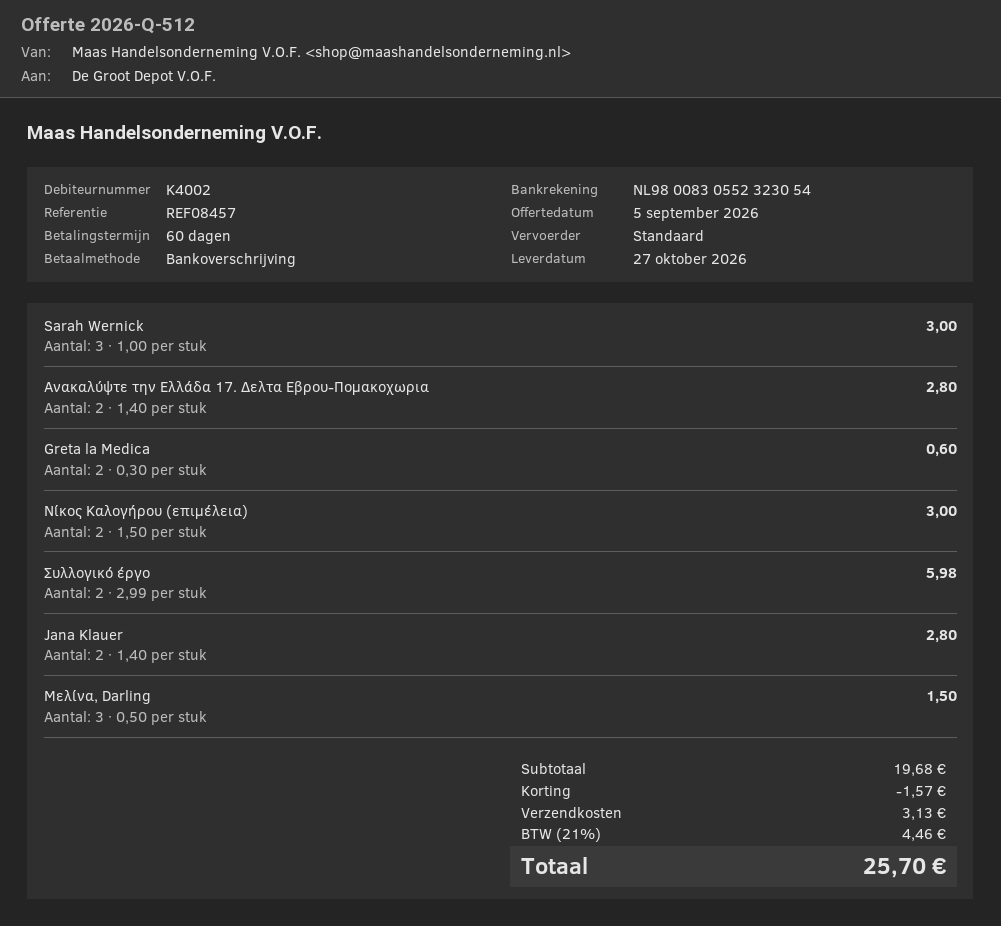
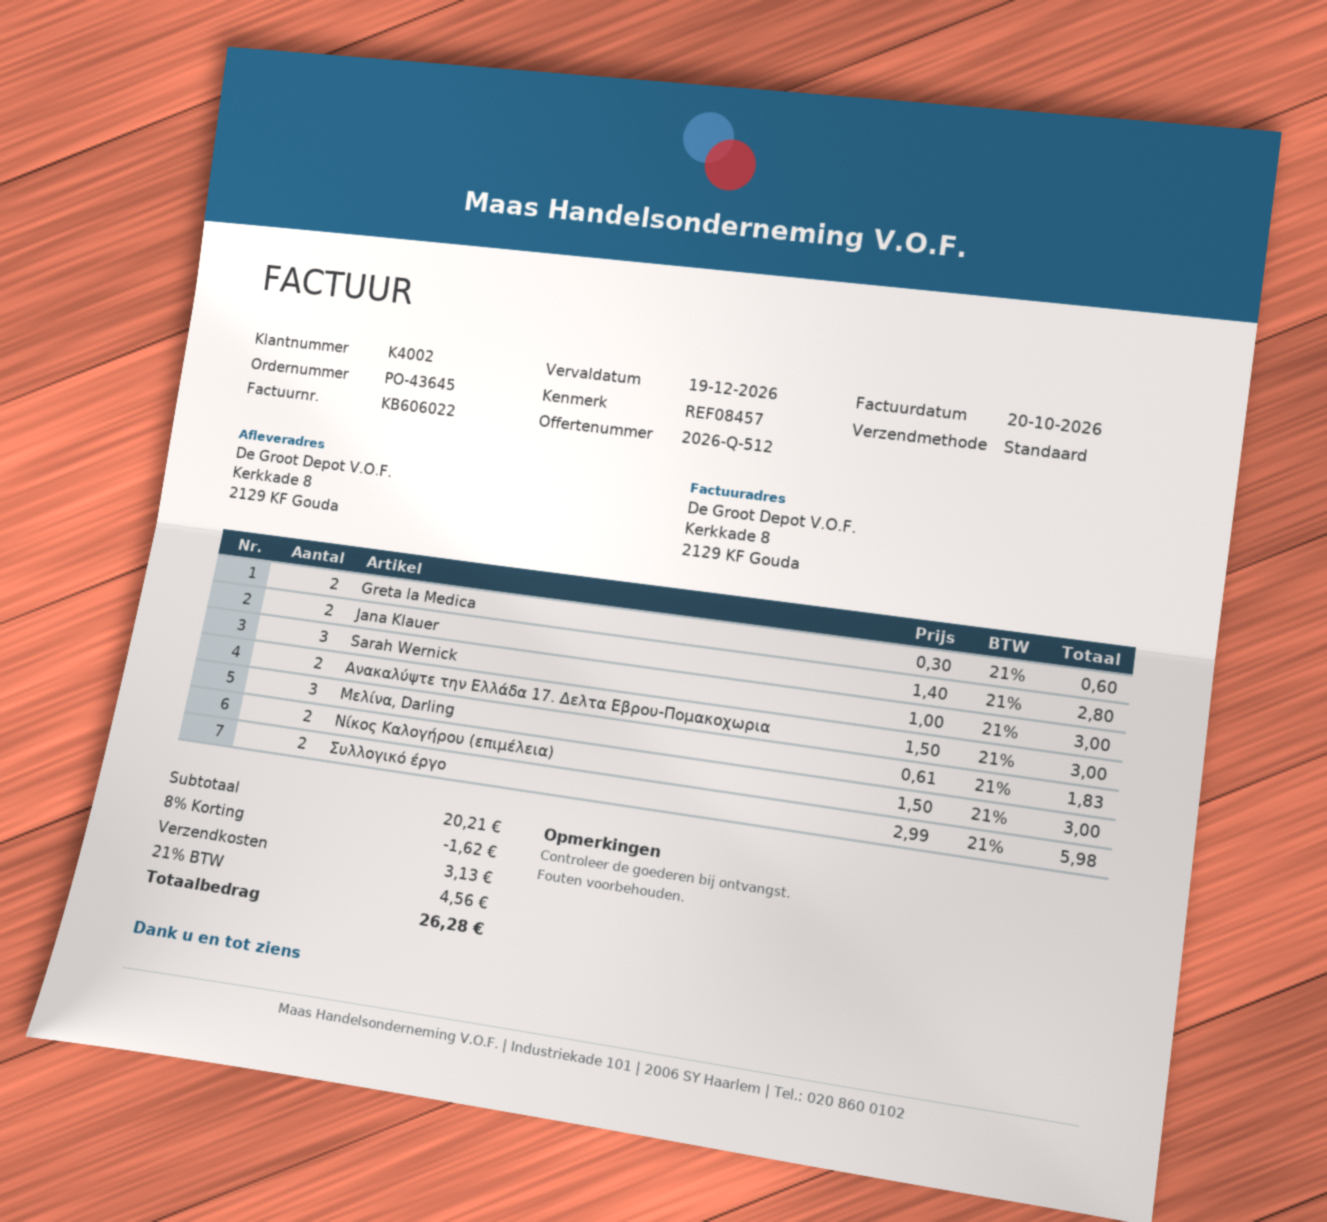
Ανακαλύψτε την Ελλάδα 17. Δελτα Εβρου-Πομακοχωρια: 2 x 1.40 = 2.80 -> 2 x 1.50 = 3.00
Μελίνα, Darling: 3 x 0.50 = 1.50 -> 3 x 0.61 = 1.83
subtotal: 19.68 -> 20.21
discount: 1.57 -> 1.62
tax: 21% = 4.46 -> 21% = 4.56
total: 25.70 -> 26.28

